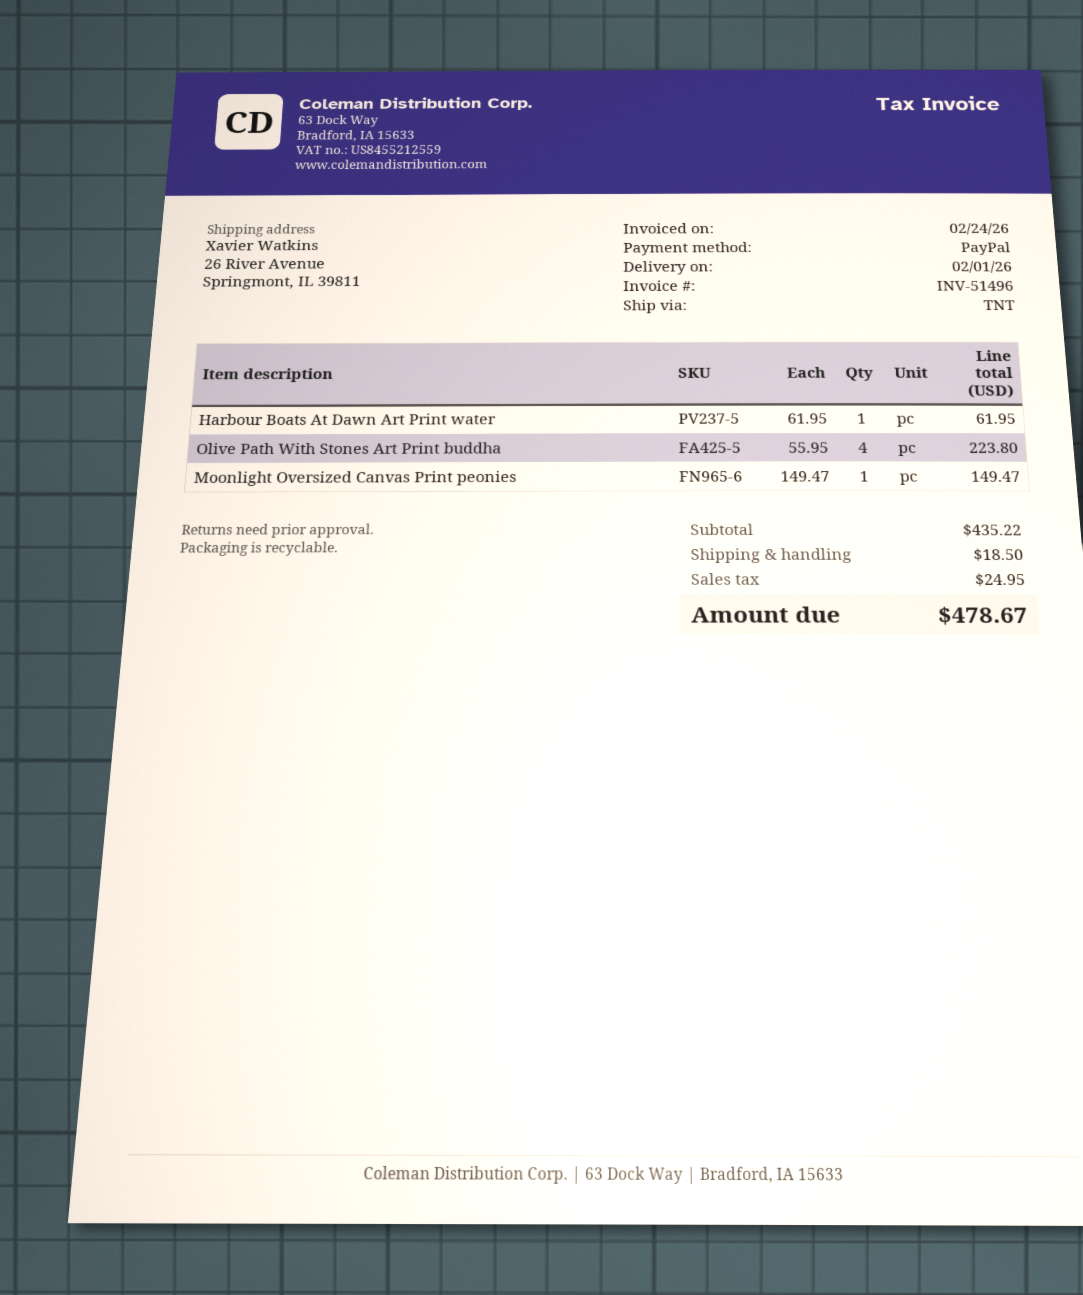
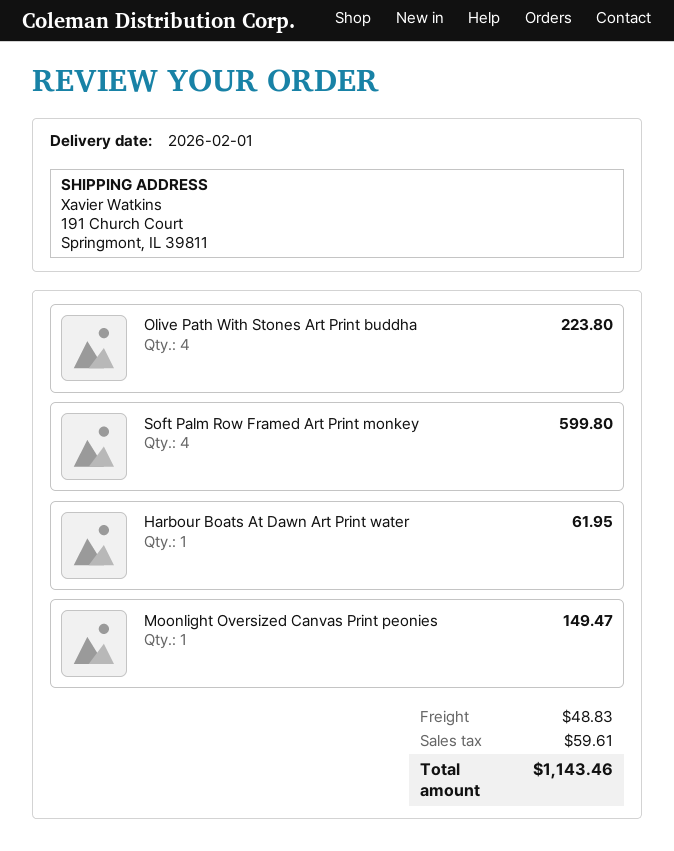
ship to: 26 River Avenue, Springmont, IL 39811 -> 191 Church Court, Springmont, IL 39811
Soft Palm Row Framed Art Print monkey: none -> 4 for 599.80
shipping: 18.50 -> 48.83
tax: 24.95 -> 59.61
total: 478.67 -> 1143.46

